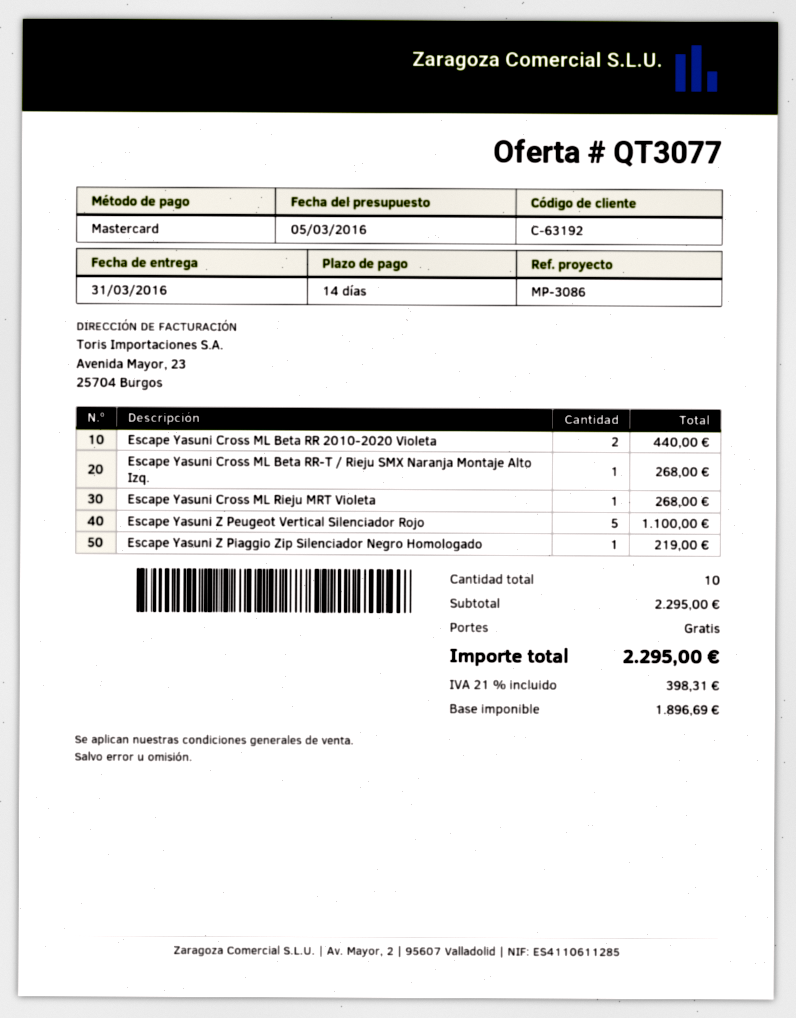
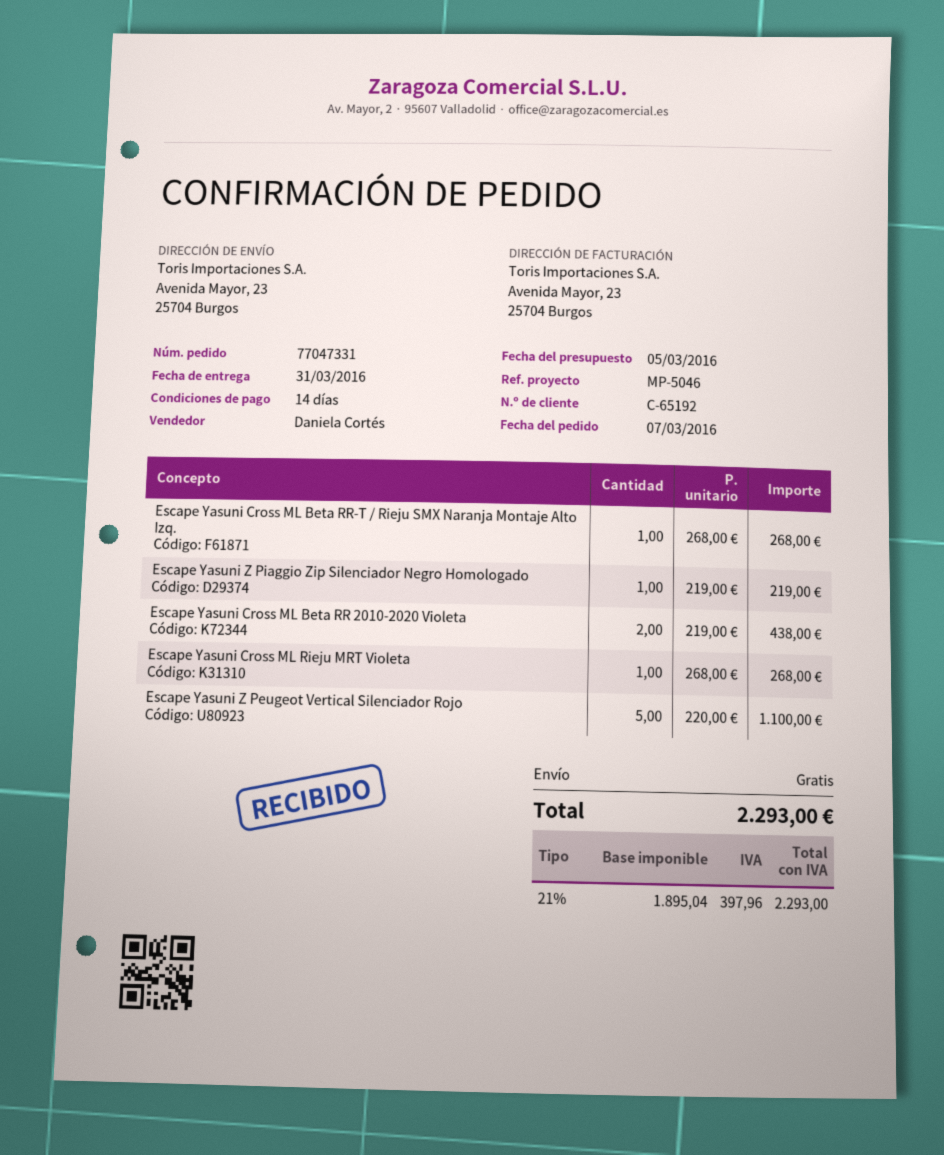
customer number: C-63192 -> C-65192
reference: MP-3086 -> MP-5046
Escape Yasuni Cross ML Beta RR 2010-2020 Violeta: 2 for 440.00 -> 2 for 438.00
net: 1896.69 -> 1895.04
tax: 21% = 398.31 -> 21% = 397.96
total: 2295.00 -> 2293.00

